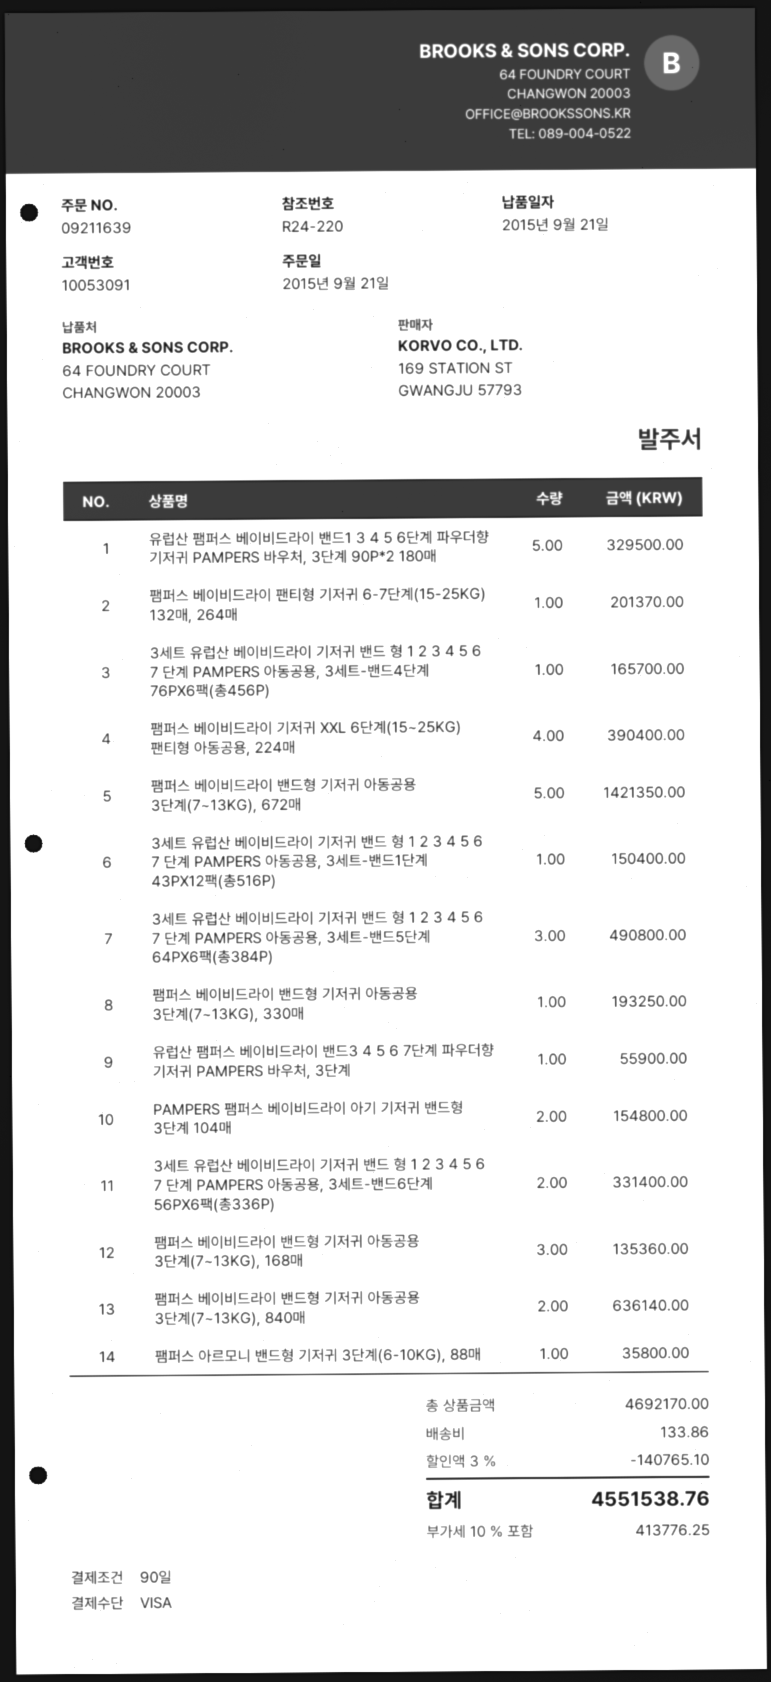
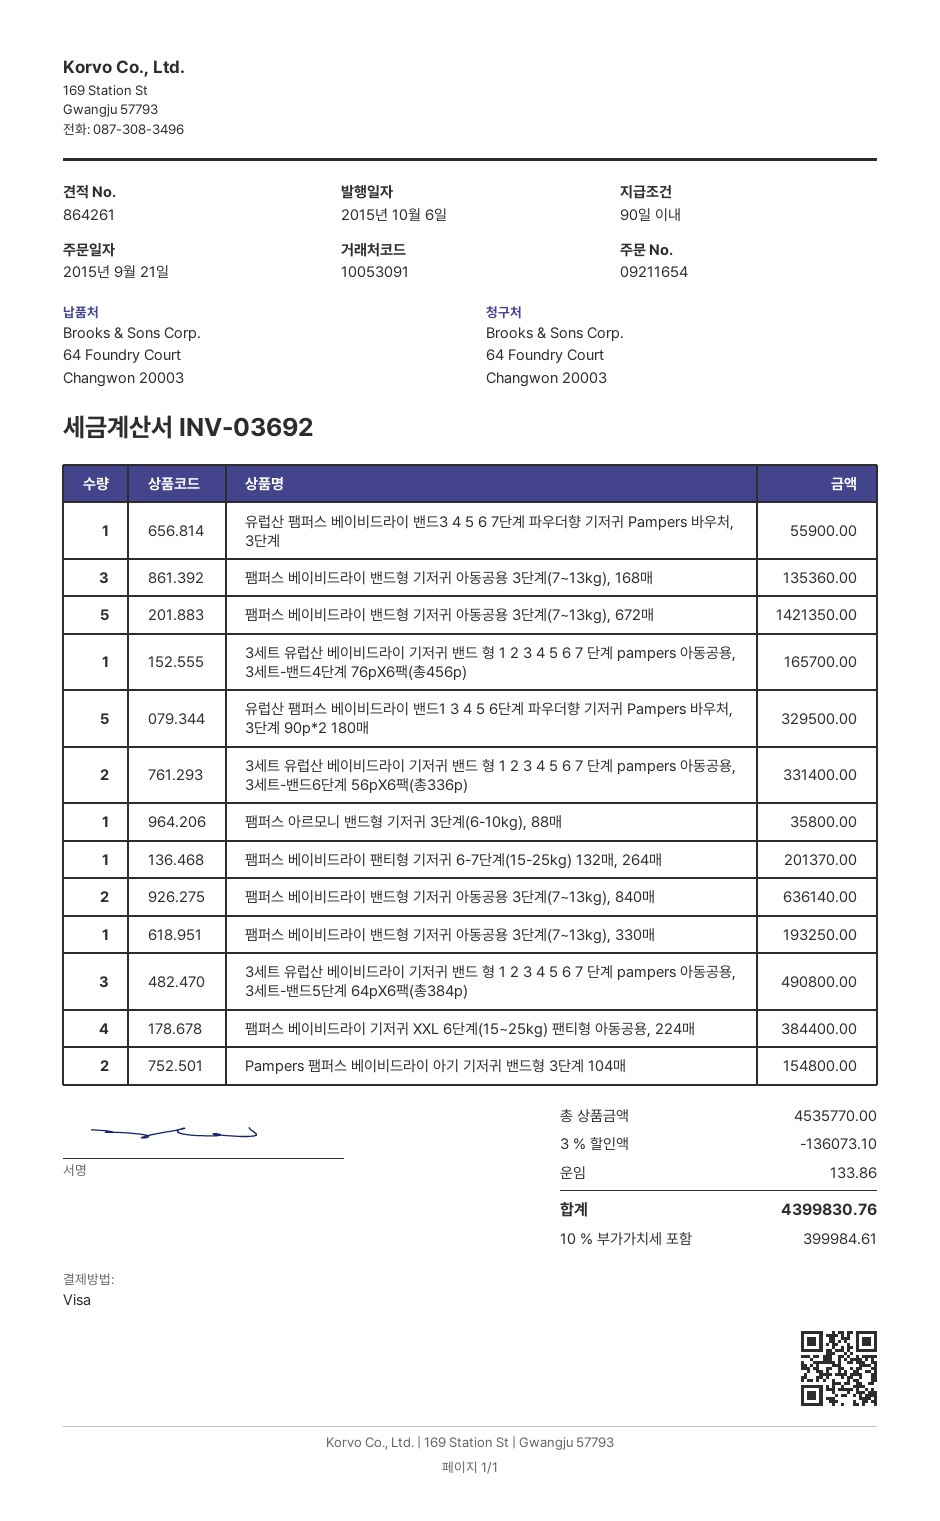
order number: 09211639 -> 09211654
팸퍼스 베이비드라이 기저귀 XXL 6단계(15~25KG) 팬티형 아동공용, 224매: 4 for 390400.00 -> 4 for 384400.00
3세트 유럽산 베이비드라이 기저귀 밴드 형 1 2 3 4 5 6 7 단계 PAMPERS 아동공용, 3세트-밴드1단계 43PX12팩(총516P): 1 for 150400.00 -> none
subtotal: 4692170.00 -> 4535770.00
discount: 3% = 140765.10 -> 3% = 136073.10
tax: 10% = 413776.25 -> 10% = 399984.61
total: 4551538.76 -> 4399830.76

